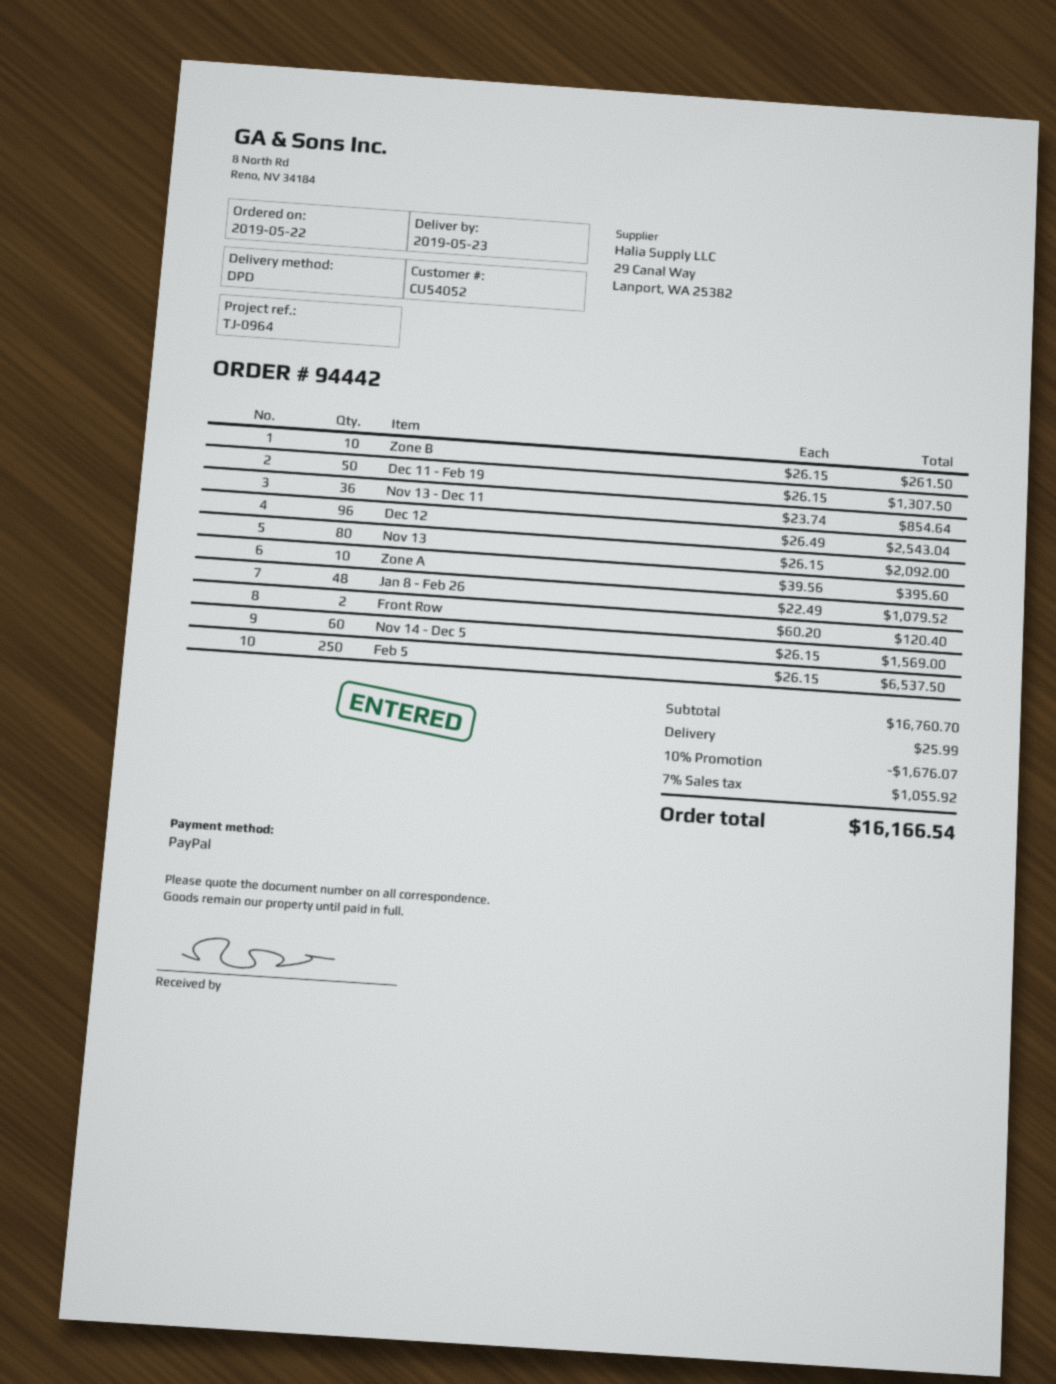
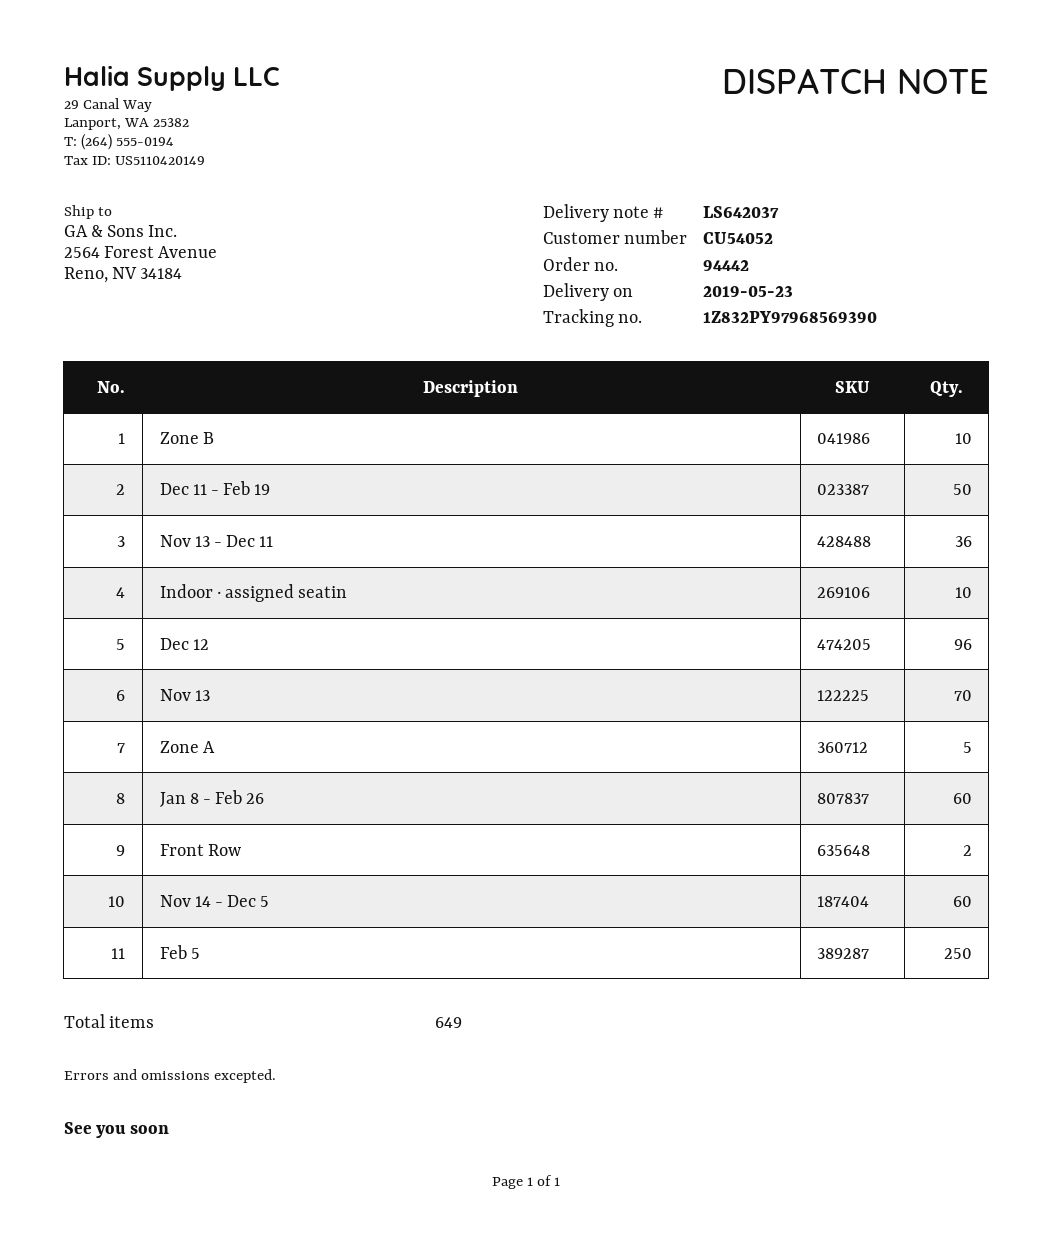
Nov 13: 80 -> 70
Zone A: 10 -> 5
Jan 8 - Feb 26: 48 -> 60
Indoor · assigned seatin: none -> 10

